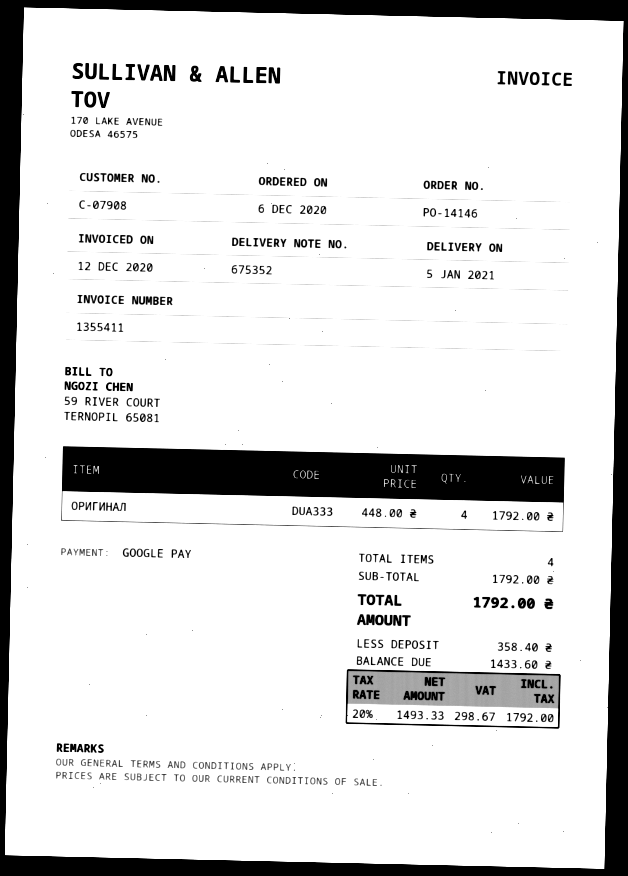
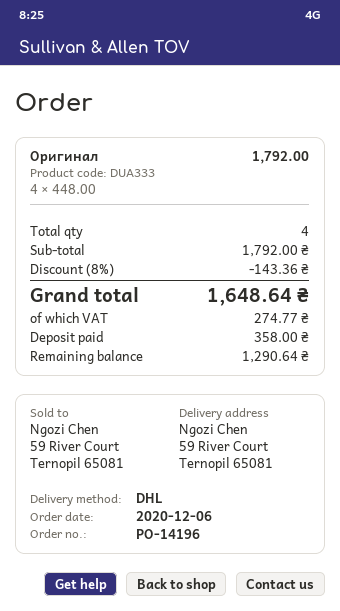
order number: PO-14146 -> PO-14196
discount: none -> 8% = 143.36
tax: 298.67 -> 274.77
total: 1792.00 -> 1648.64
deposit: 358.40 -> 358.00
balance: 1433.60 -> 1290.64

